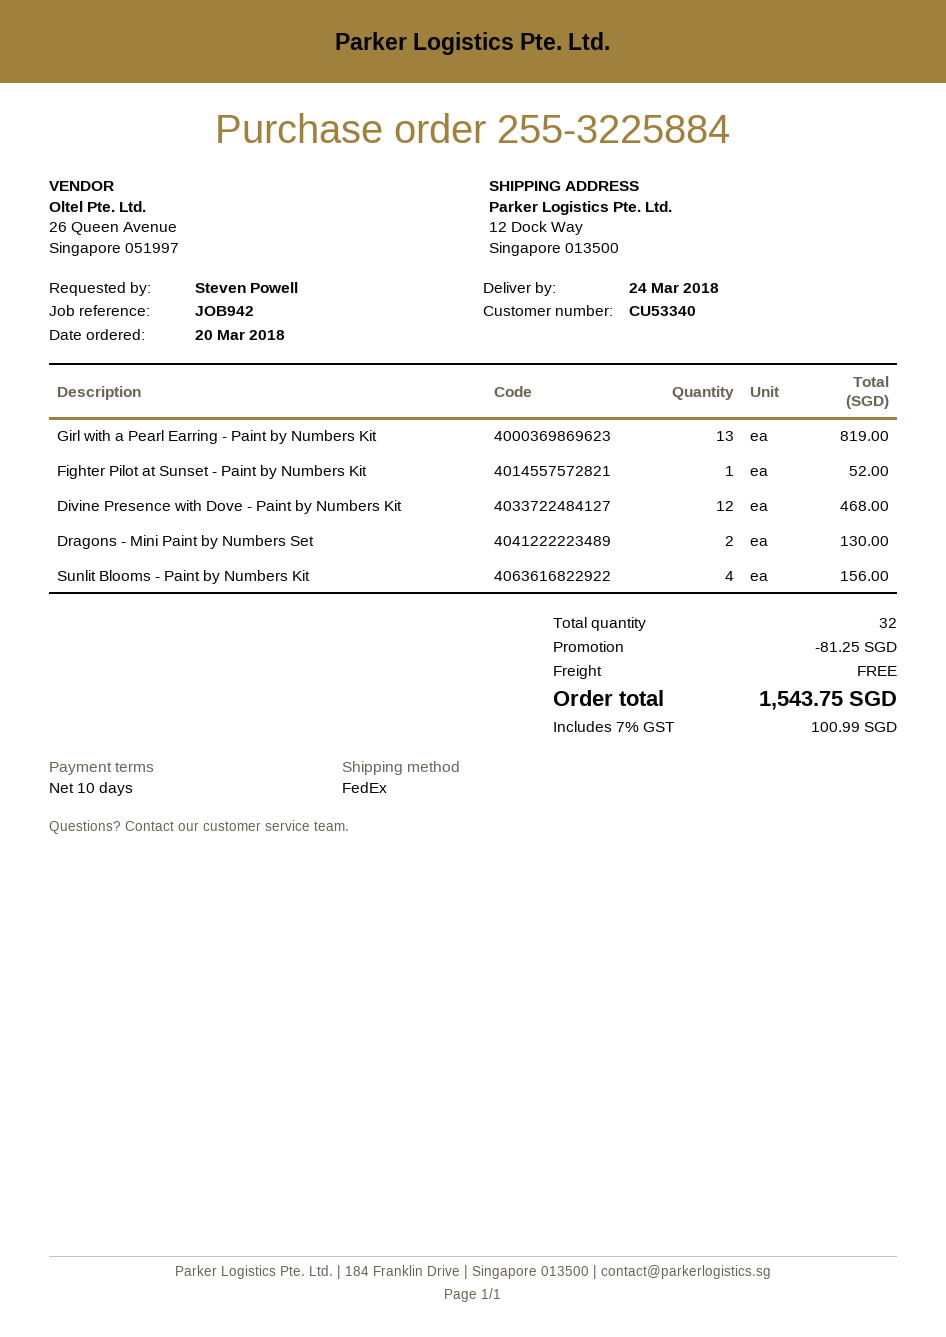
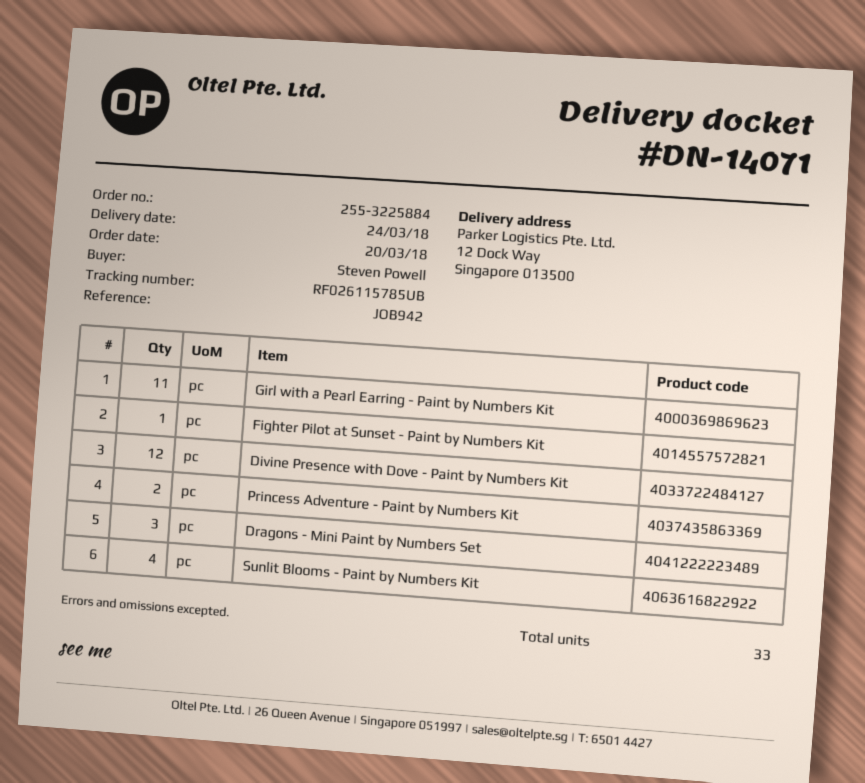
Girl with a Pearl Earring - Paint by Numbers Kit: 13 -> 11
Dragons - Mini Paint by Numbers Set: 2 -> 3
Princess Adventure - Paint by Numbers Kit: none -> 2
total quantity: 32 -> 33

